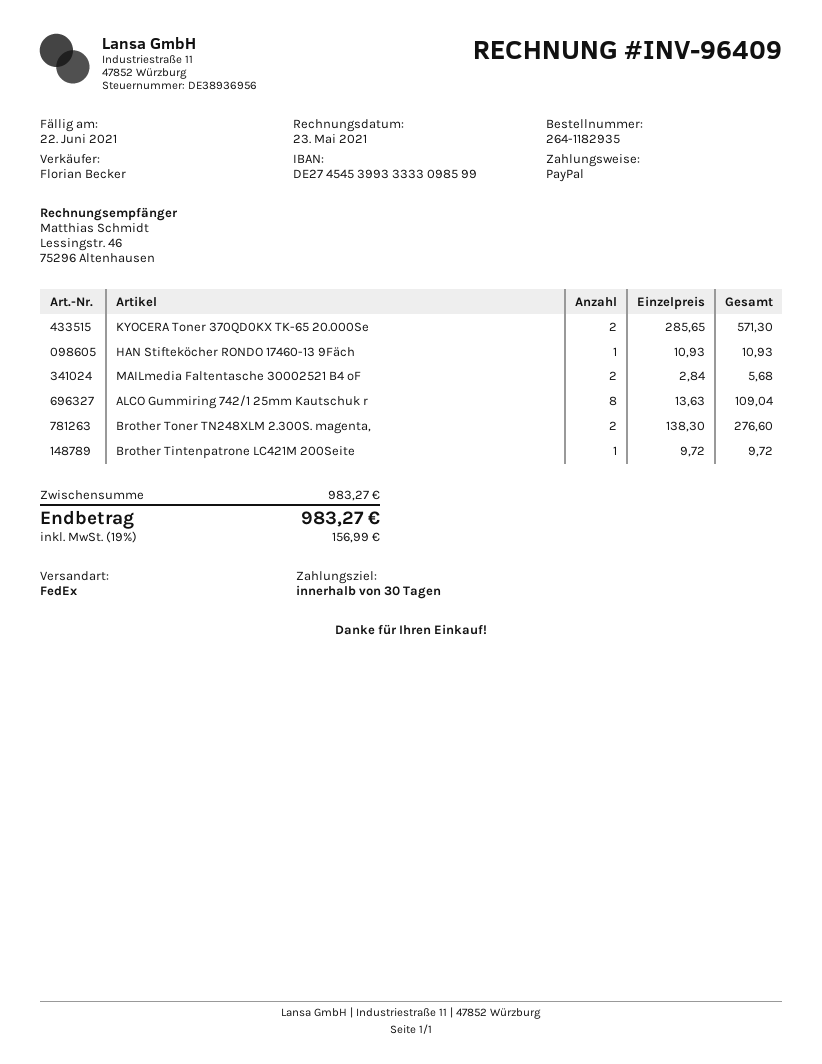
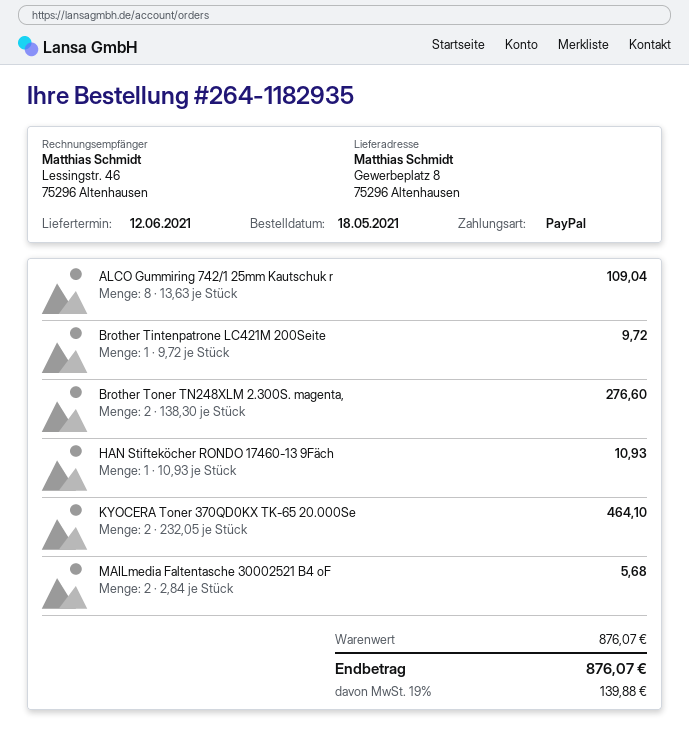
KYOCERA Toner 370QD0KX TK-65 20.000Se: 2 x 285.65 = 571.30 -> 2 x 232.05 = 464.10
subtotal: 983.27 -> 876.07
tax: 19% = 156.99 -> 19% = 139.88
total: 983.27 -> 876.07

